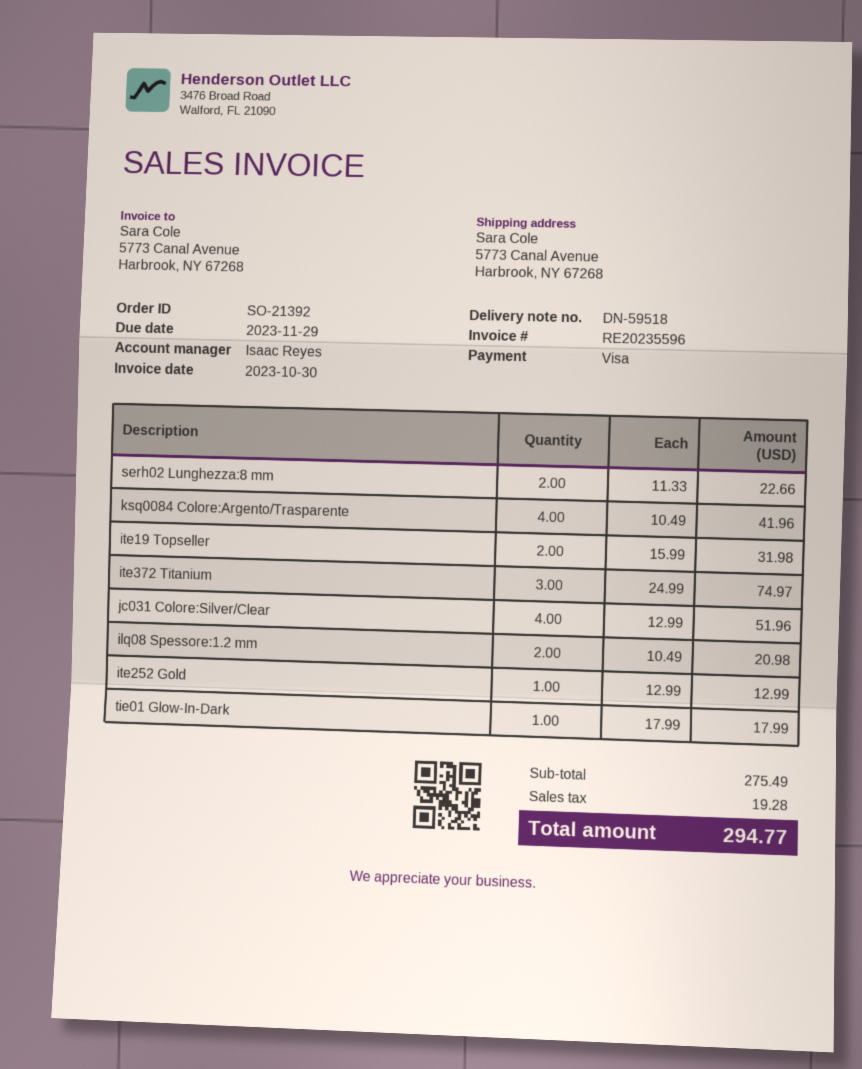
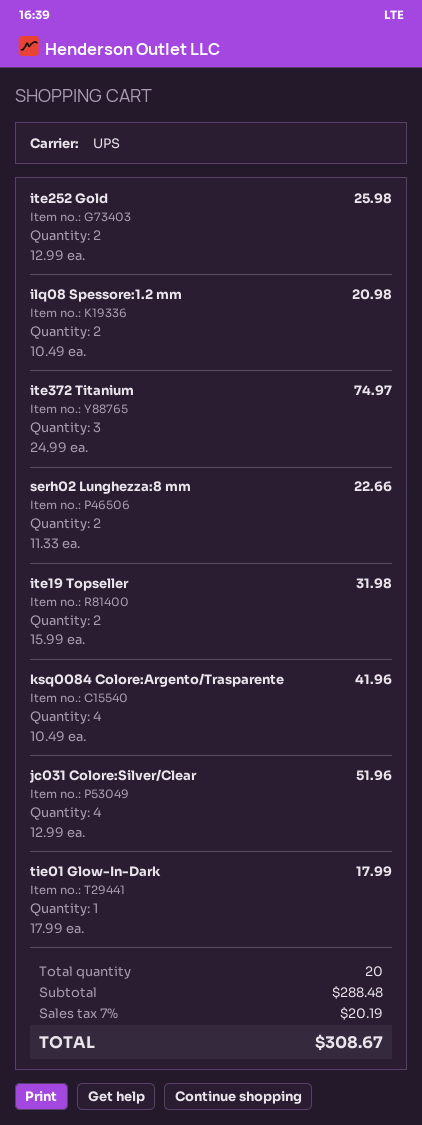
ite252 Gold: 1 x 12.99 = 12.99 -> 2 x 12.99 = 25.98
subtotal: 275.49 -> 288.48
tax: 19.28 -> 20.19
total: 294.77 -> 308.67

